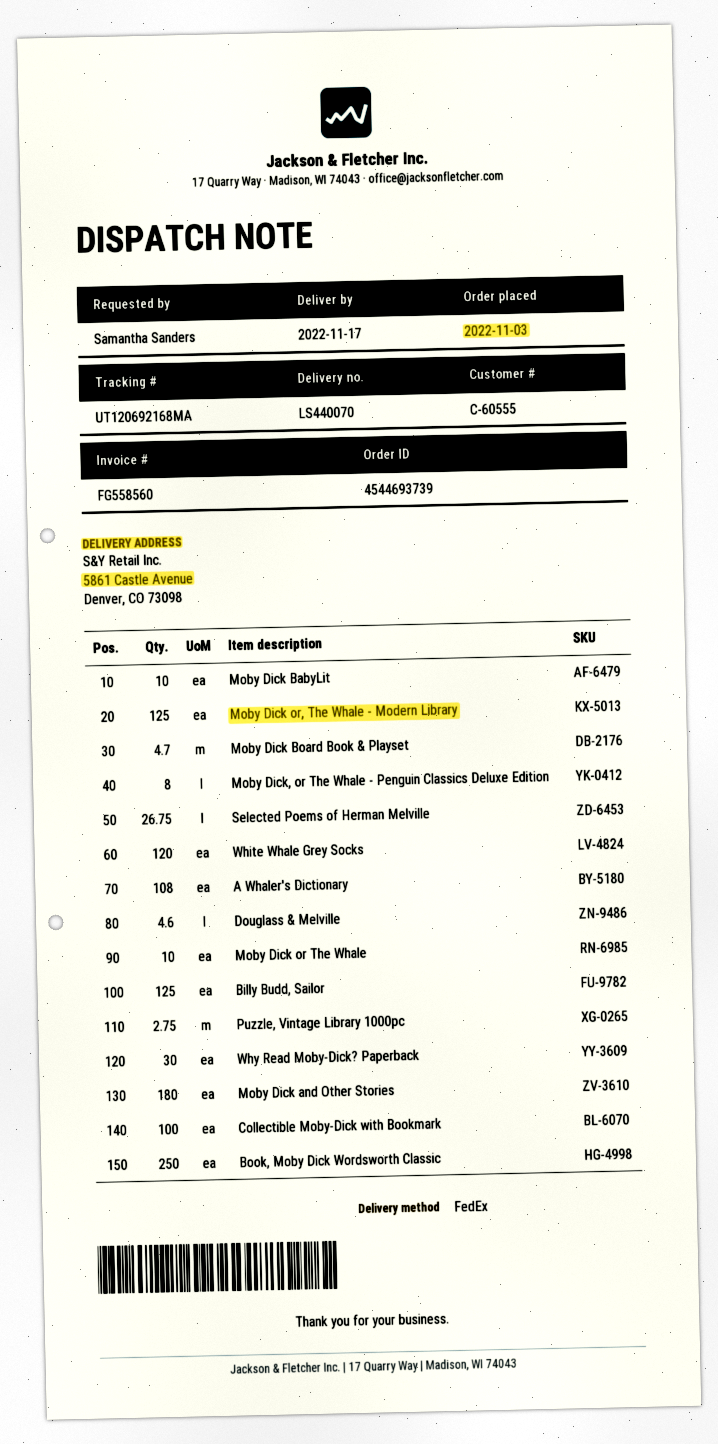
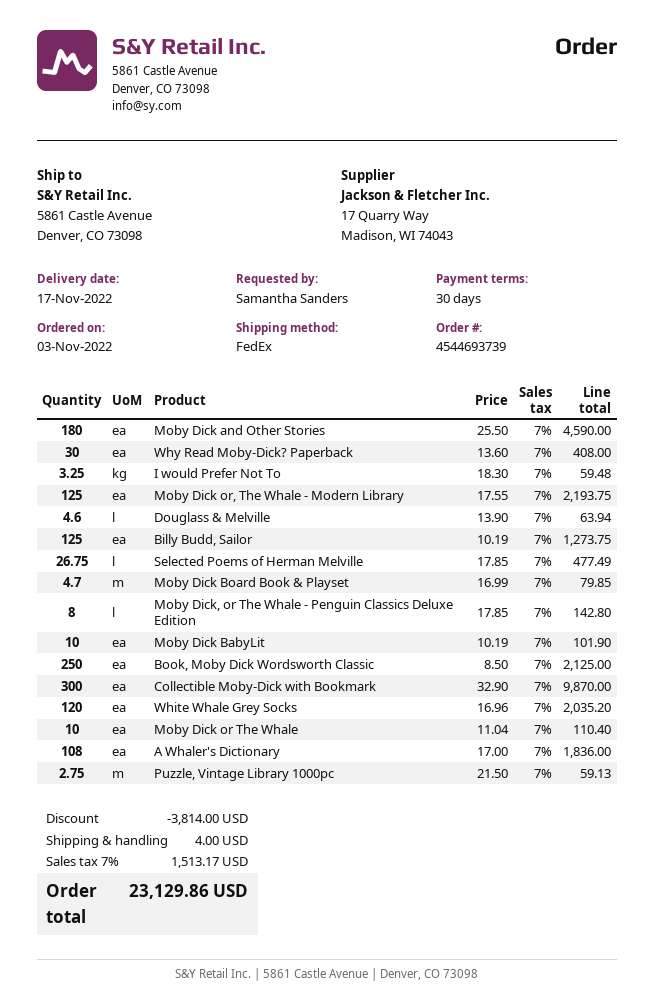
Collectible Moby-Dick with Bookmark: 100 -> 300
I would Prefer Not To: none -> 3.25

